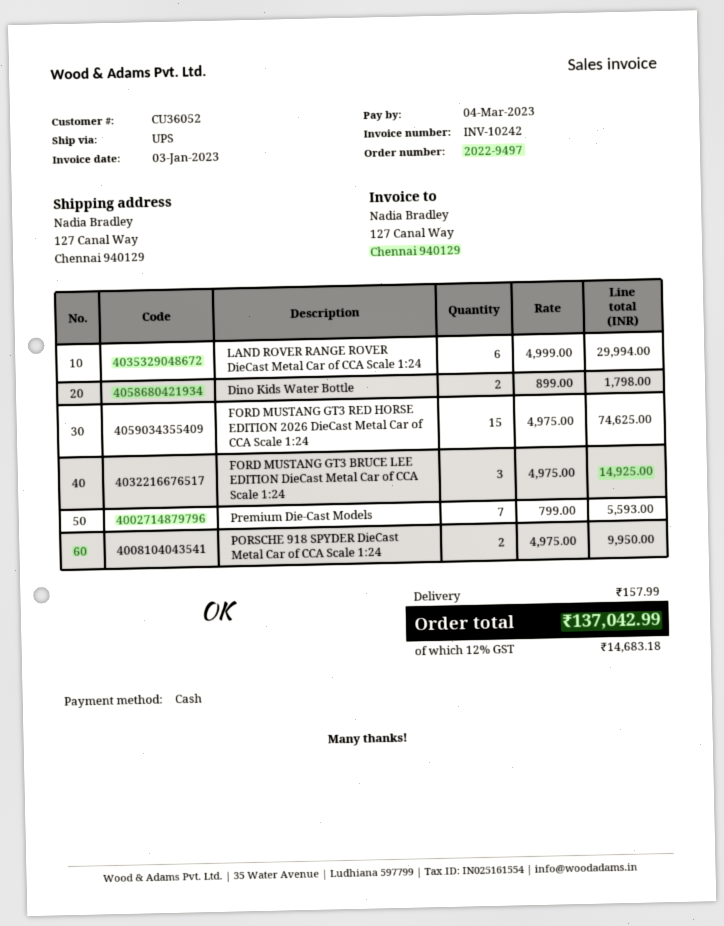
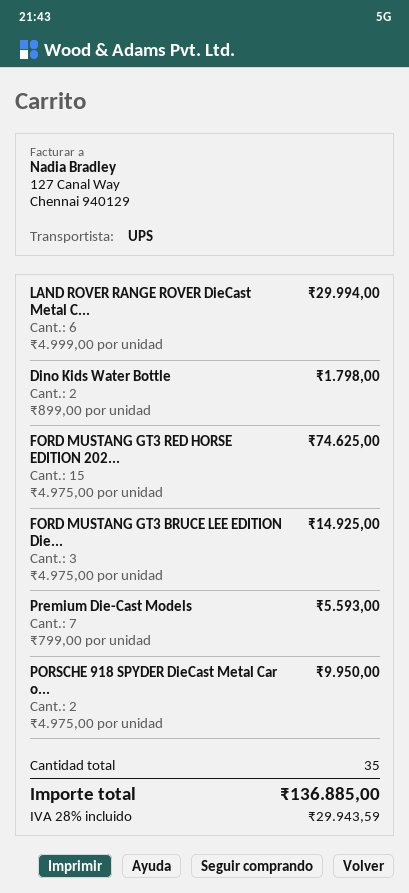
shipping: 157.99 -> none
tax: 12% = 14683.18 -> 28% = 29943.59
total: 137042.99 -> 136885.00

